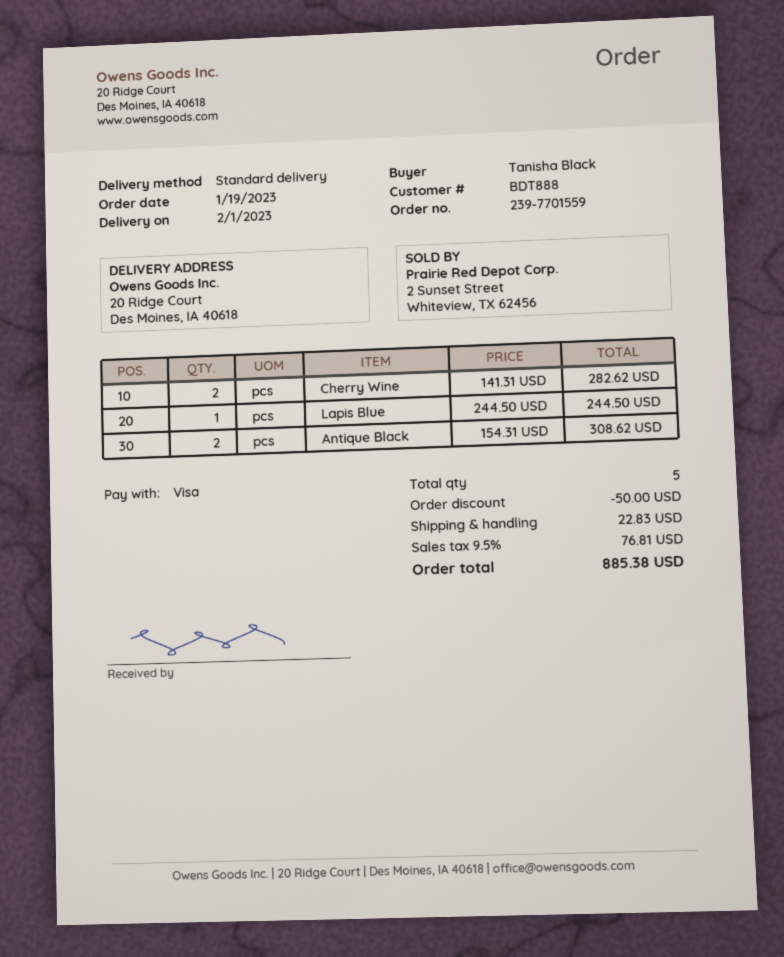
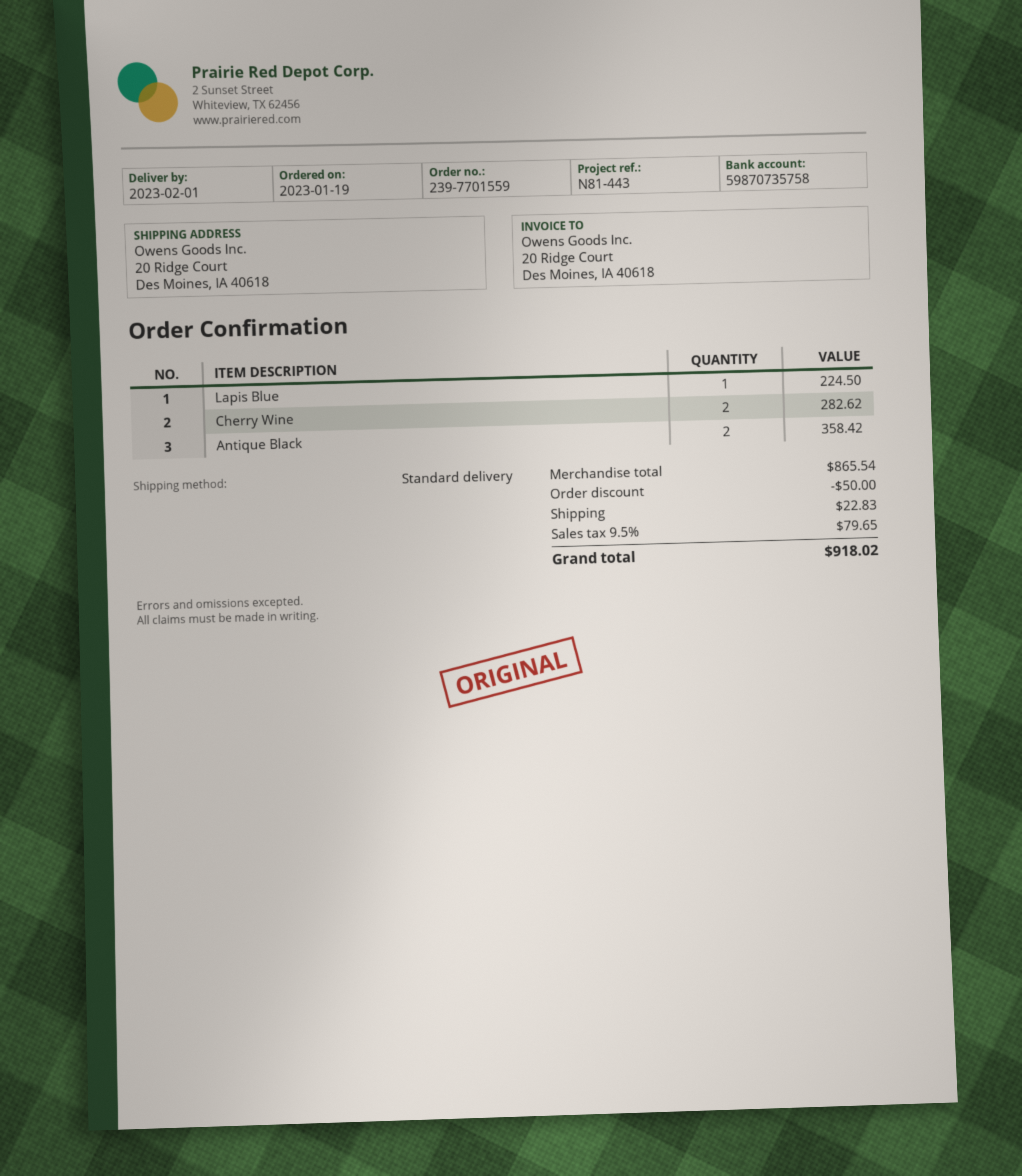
Lapis Blue: 1 for 244.50 -> 1 for 224.50
Antique Black: 2 for 308.62 -> 2 for 358.42
tax: 9.5% = 76.81 -> 9.5% = 79.65
total: 885.38 -> 918.02

